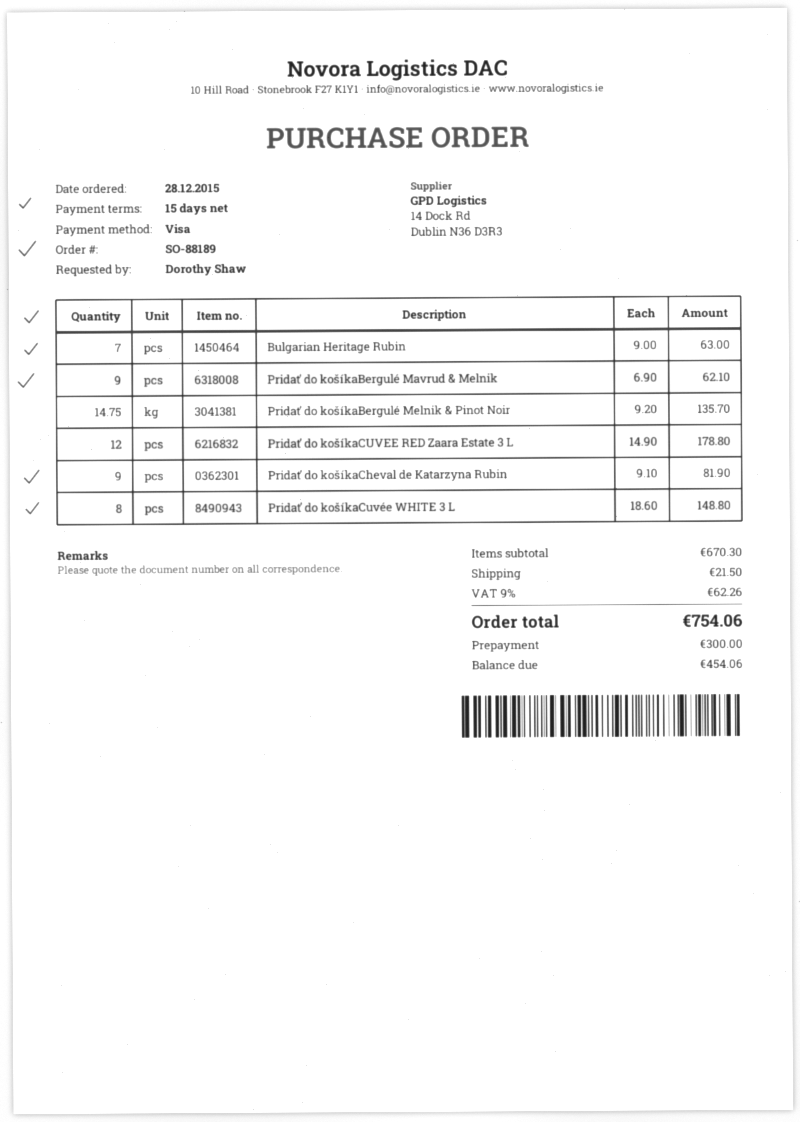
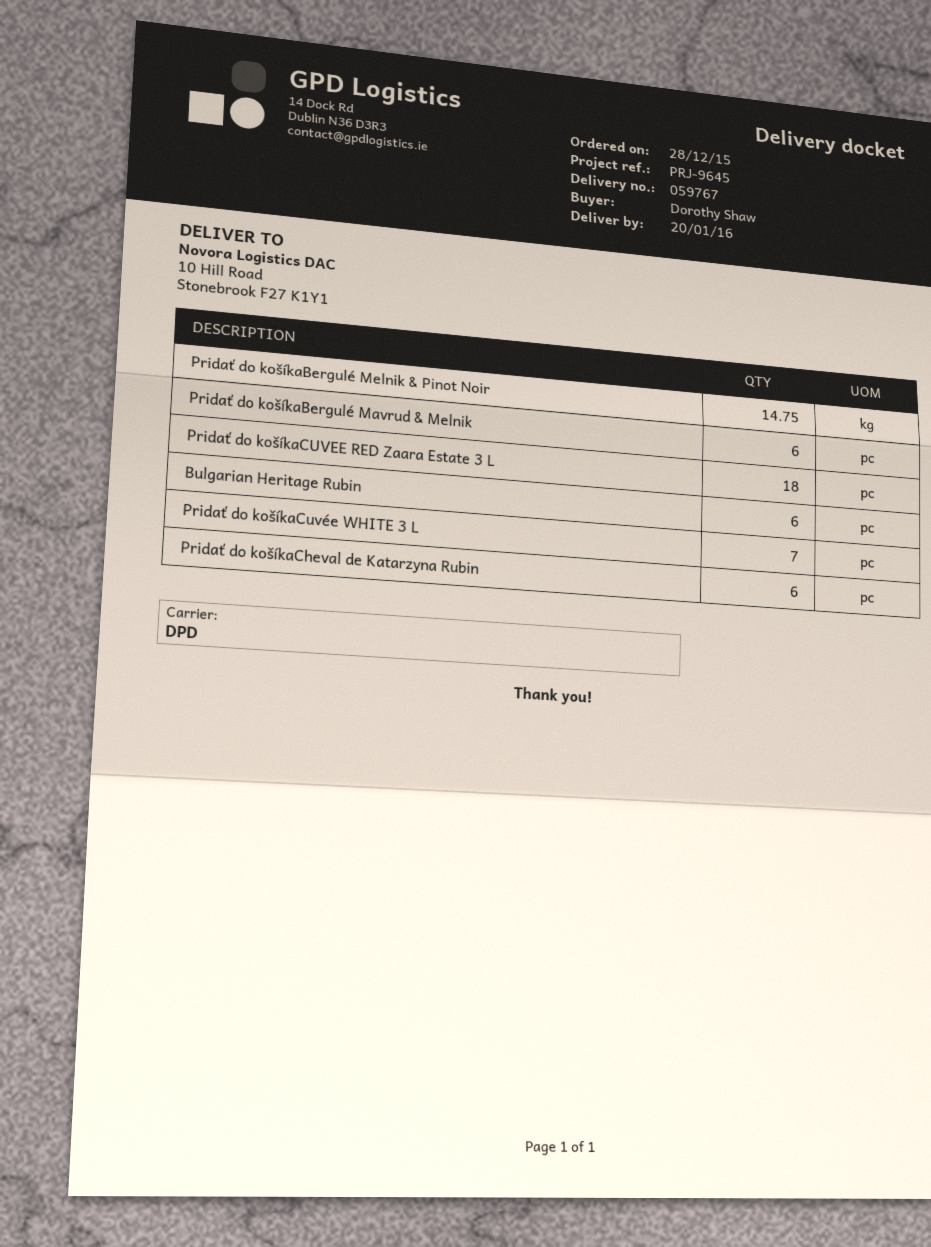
Bulgarian Heritage Rubin: 7 -> 6
Pridať do košíkaBergulé Mavrud & Melnik: 9 -> 6
Pridať do košíkaCUVEE RED Zaara Estate 3 L: 12 -> 18
Pridať do košíkaCheval de Katarzyna Rubin: 9 -> 6
Pridať do košíkaCuvée WHITE 3 L: 8 -> 7

